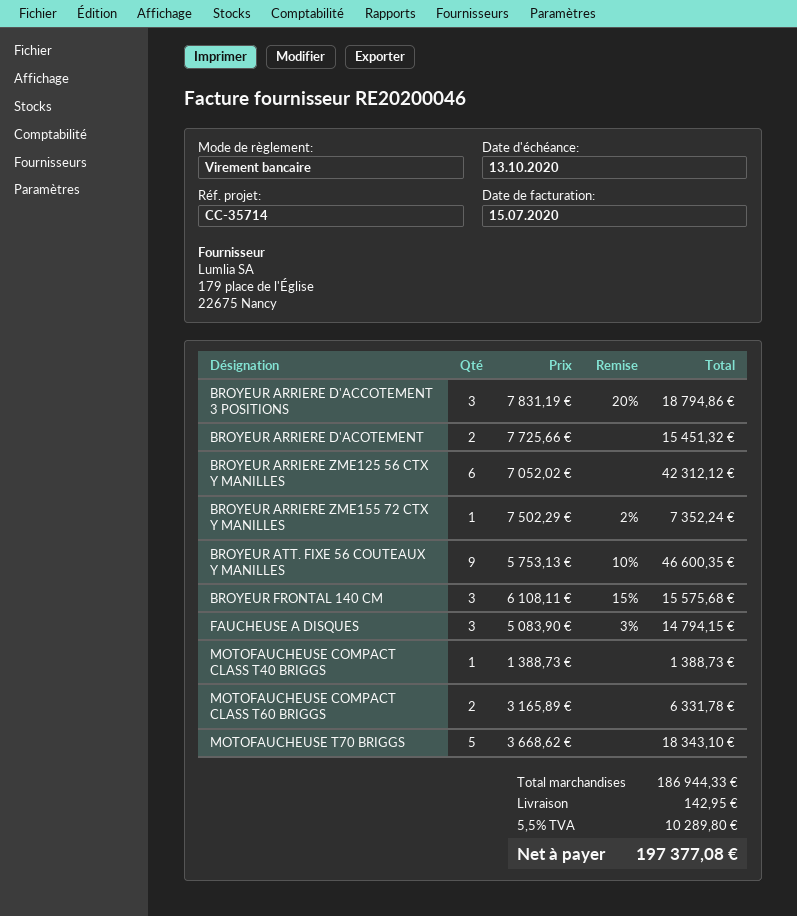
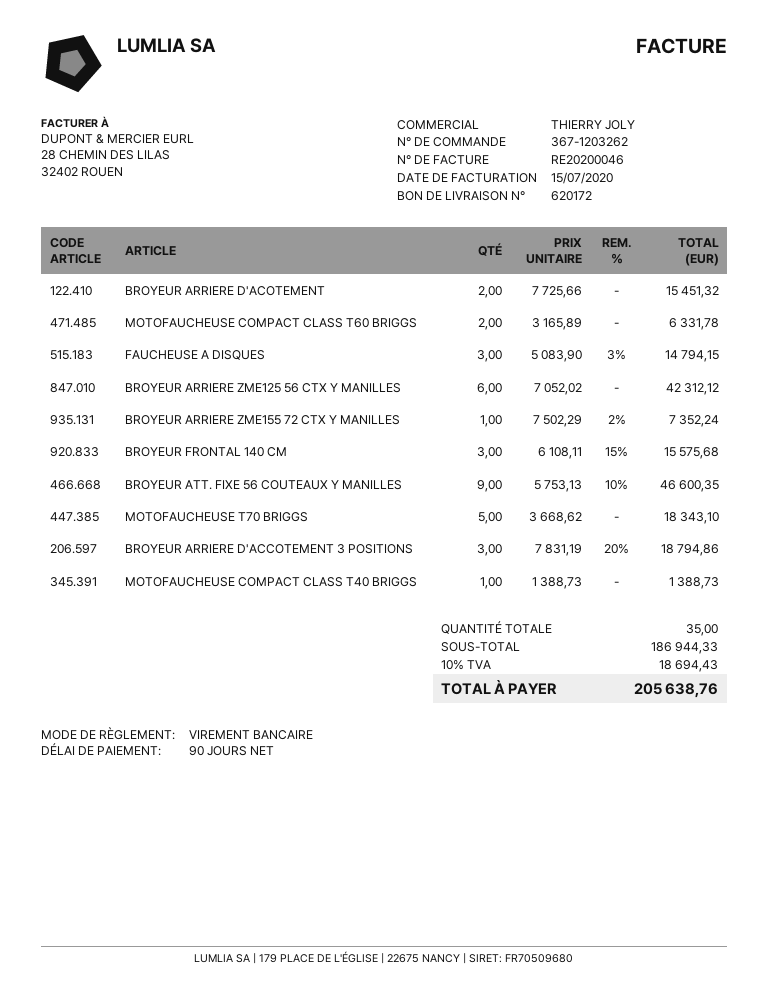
shipping: 142.95 -> none
tax: 5.5% = 10289.80 -> 10% = 18694.43
total: 197377.08 -> 205638.76

